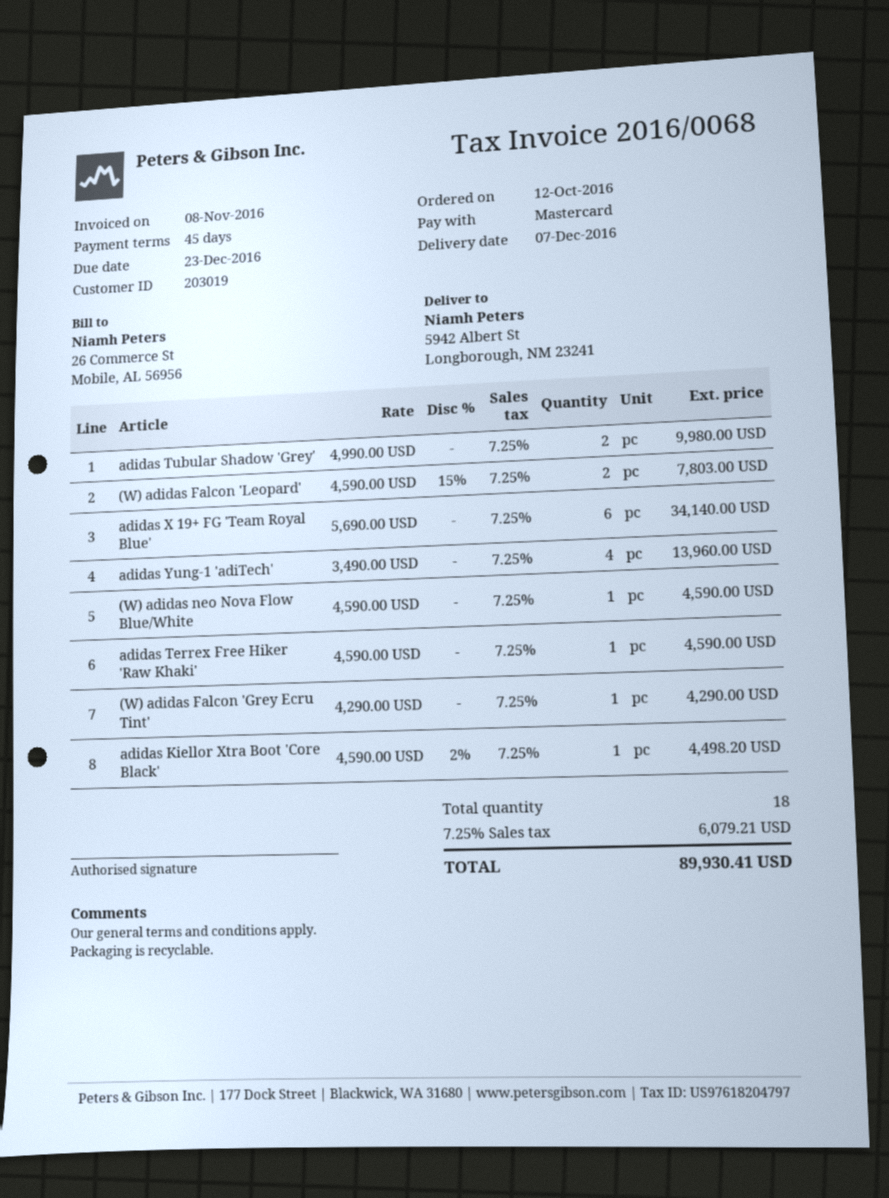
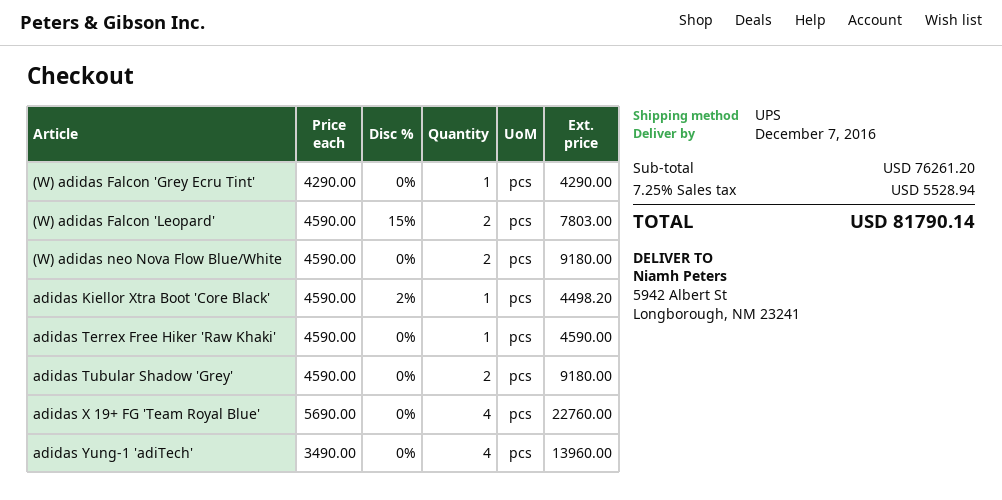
adidas Tubular Shadow 'Grey': 2 x 4990.00 = 9980.00 -> 2 x 4590.00 = 9180.00
adidas X 19+ FG 'Team Royal Blue': 6 x 5690.00 = 34140.00 -> 4 x 5690.00 = 22760.00
(W) adidas neo Nova Flow Blue/White: 1 x 4590.00 = 4590.00 -> 2 x 4590.00 = 9180.00
tax: 7.25% = 6079.21 -> 7.25% = 5528.94
total: 89930.41 -> 81790.14

